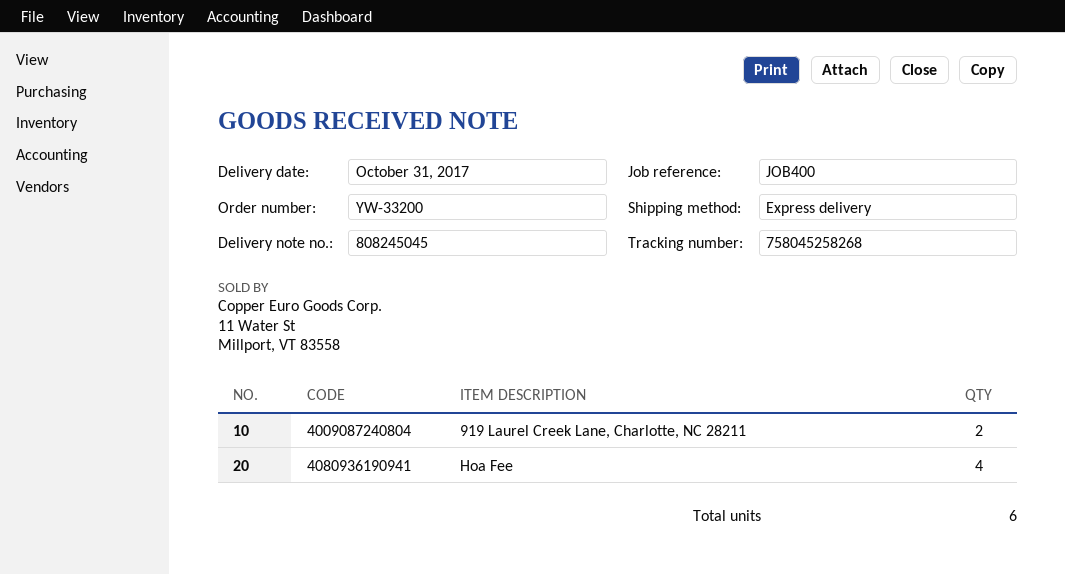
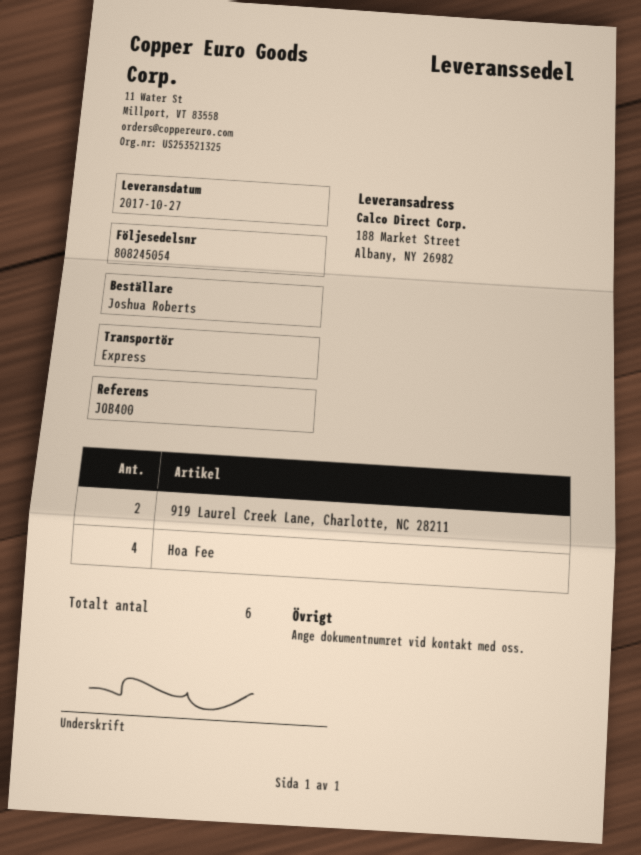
delivery note number: 808245045 -> 808245054
delivery date: 2017-10-31 -> 2017-10-27

